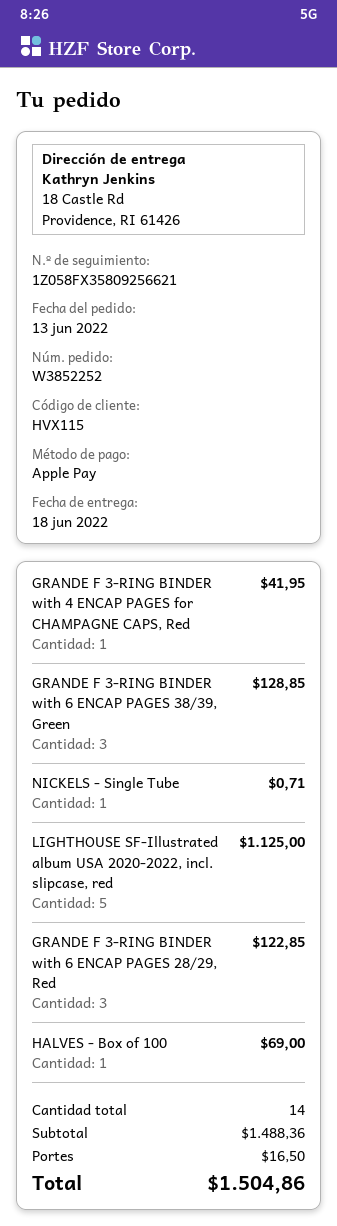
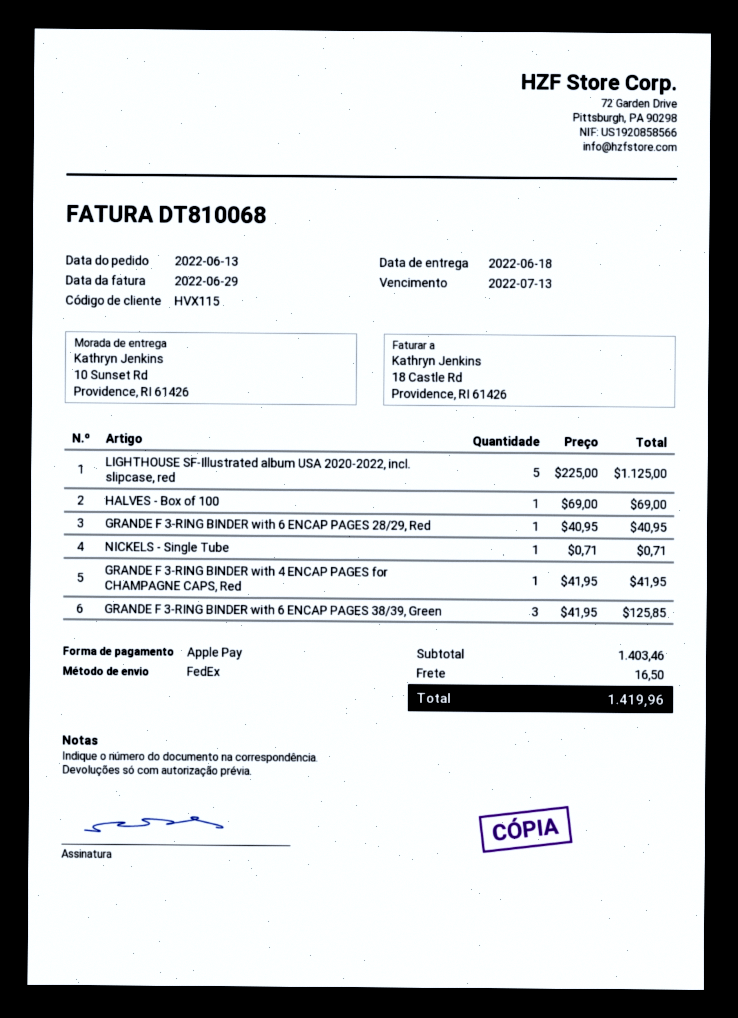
ship to: 18 Castle Rd, Providence, RI 61426 -> 10 Sunset Rd, Providence, RI 61426
GRANDE F 3-RING BINDER with 6 ENCAP PAGES 38/39, Green: 3 for 128.85 -> 3 for 125.85
GRANDE F 3-RING BINDER with 6 ENCAP PAGES 28/29, Red: 3 for 122.85 -> 1 for 40.95
subtotal: 1488.36 -> 1403.46
total: 1504.86 -> 1419.96

